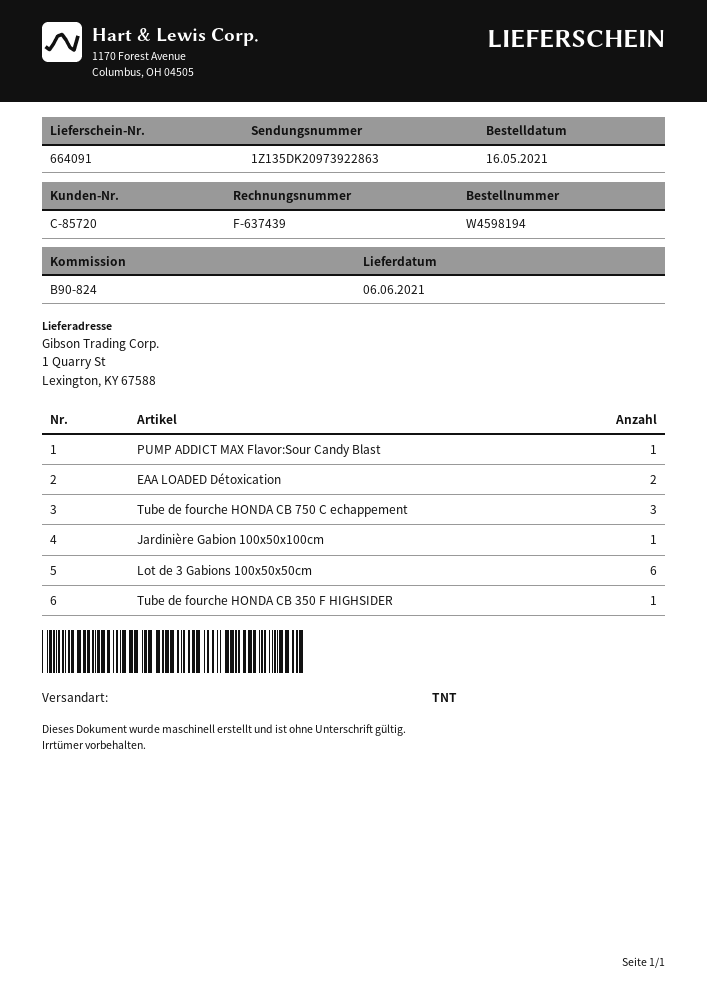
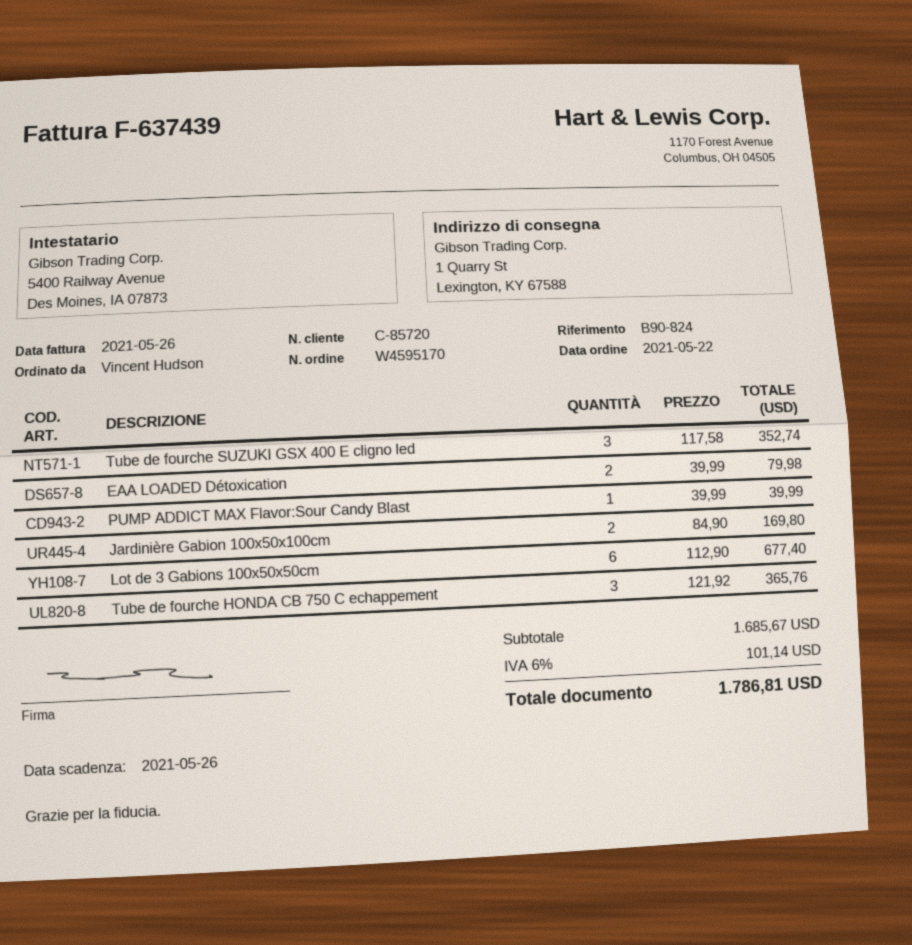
order number: W4598194 -> W4595170
order date: 2021-05-16 -> 2021-05-22
Jardinière Gabion 100x50x100cm: 1 -> 2
Tube de fourche HONDA CB 350 F HIGHSIDER: 1 -> none
Tube de fourche SUZUKI GSX 400 E cligno led: none -> 3

